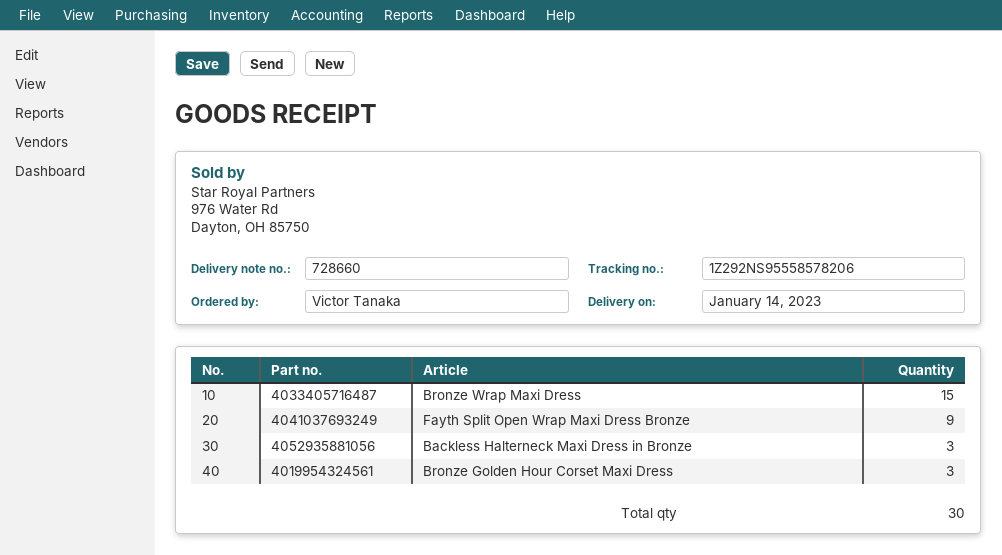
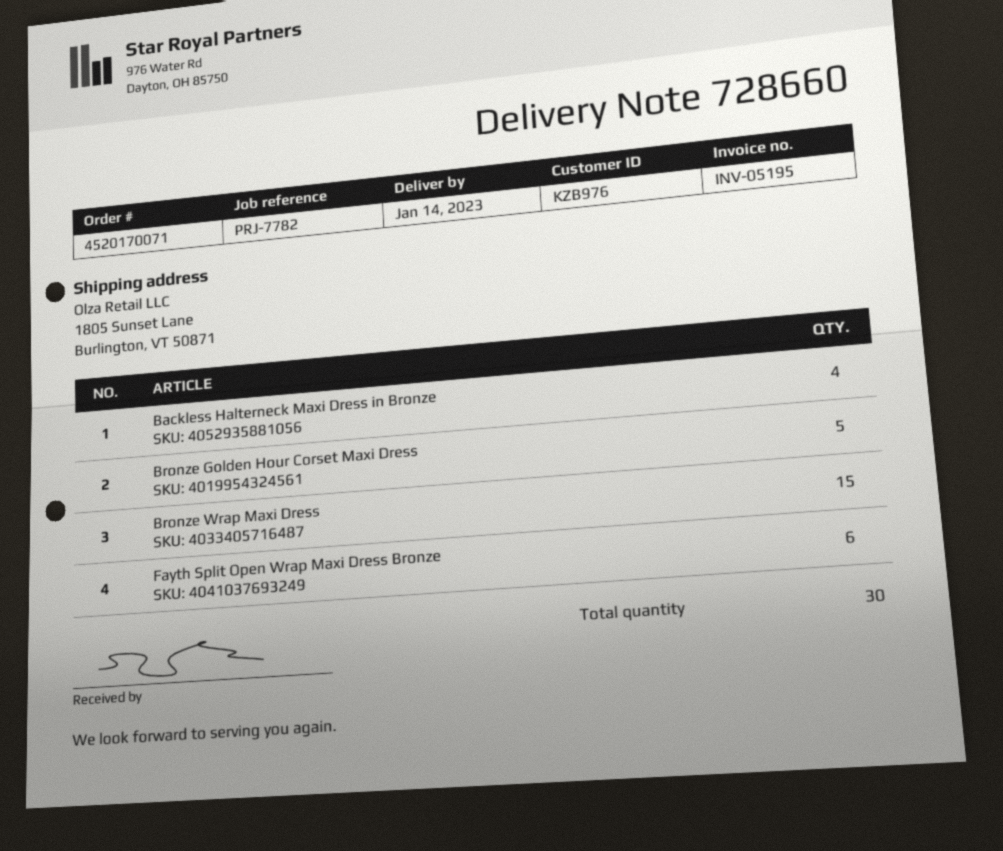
Fayth Split Open Wrap Maxi Dress Bronze: 9 -> 6
Backless Halterneck Maxi Dress in Bronze: 3 -> 4
Bronze Golden Hour Corset Maxi Dress: 3 -> 5

